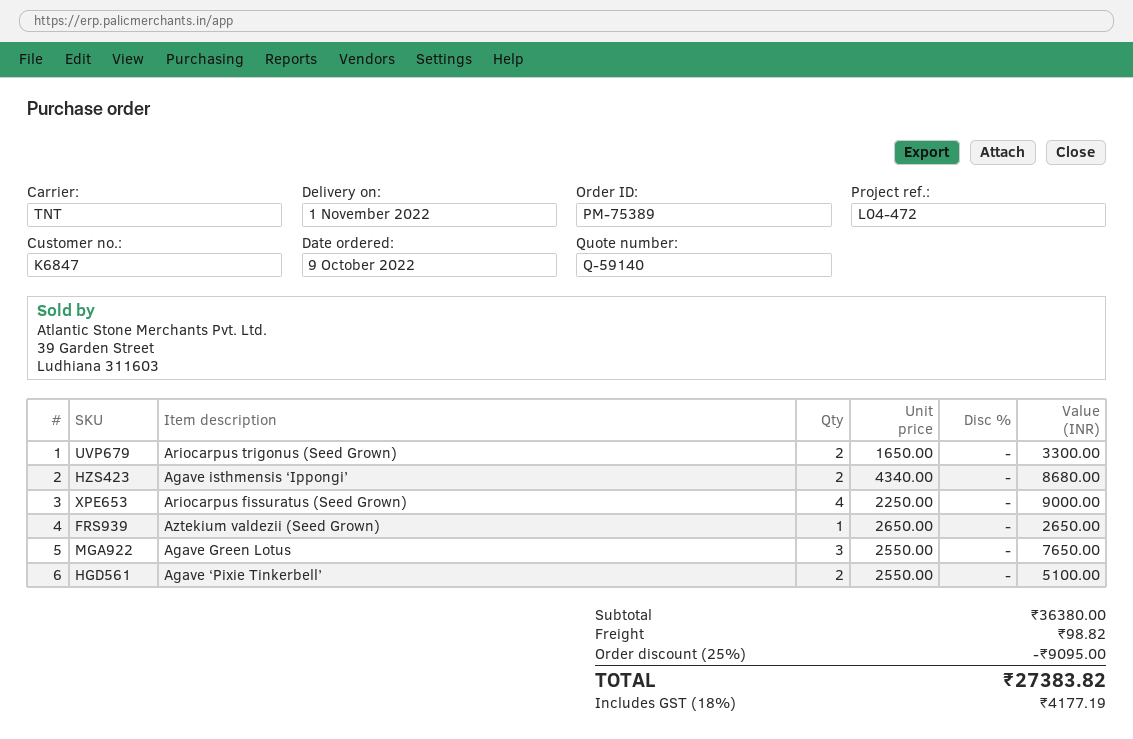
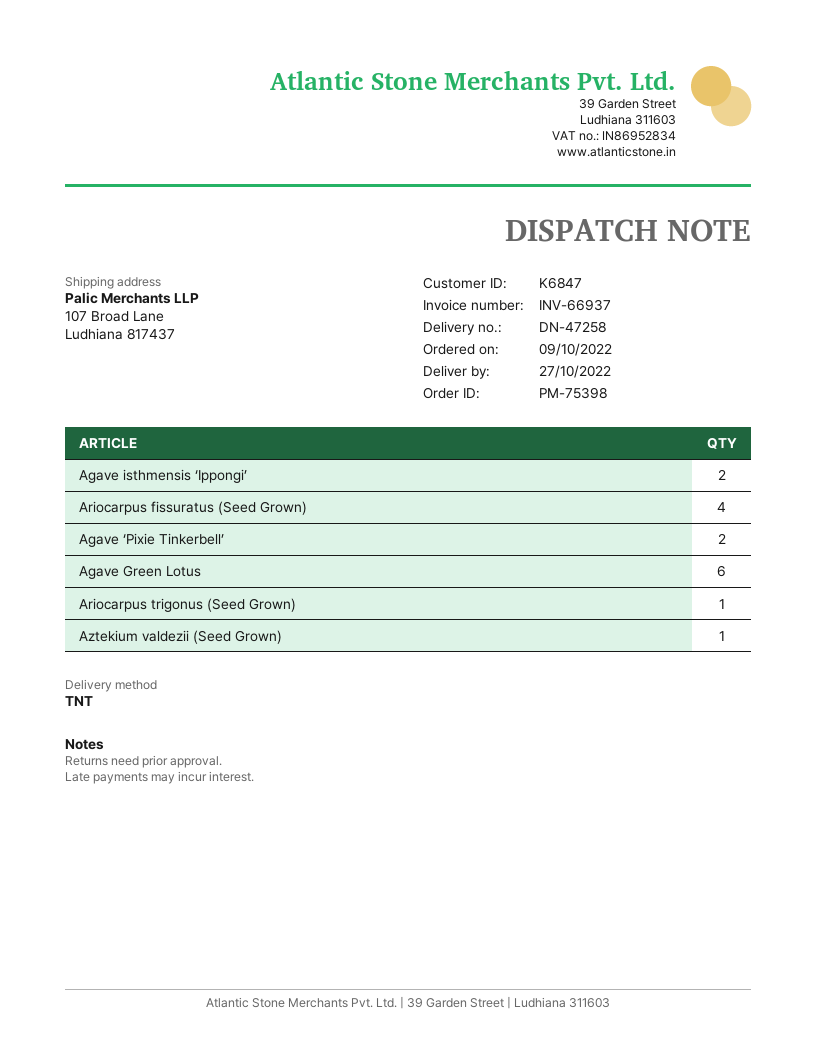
order number: PM-75389 -> PM-75398
delivery date: 2022-11-01 -> 2022-10-27
Ariocarpus trigonus (Seed Grown): 2 -> 1
Agave Green Lotus: 3 -> 6

